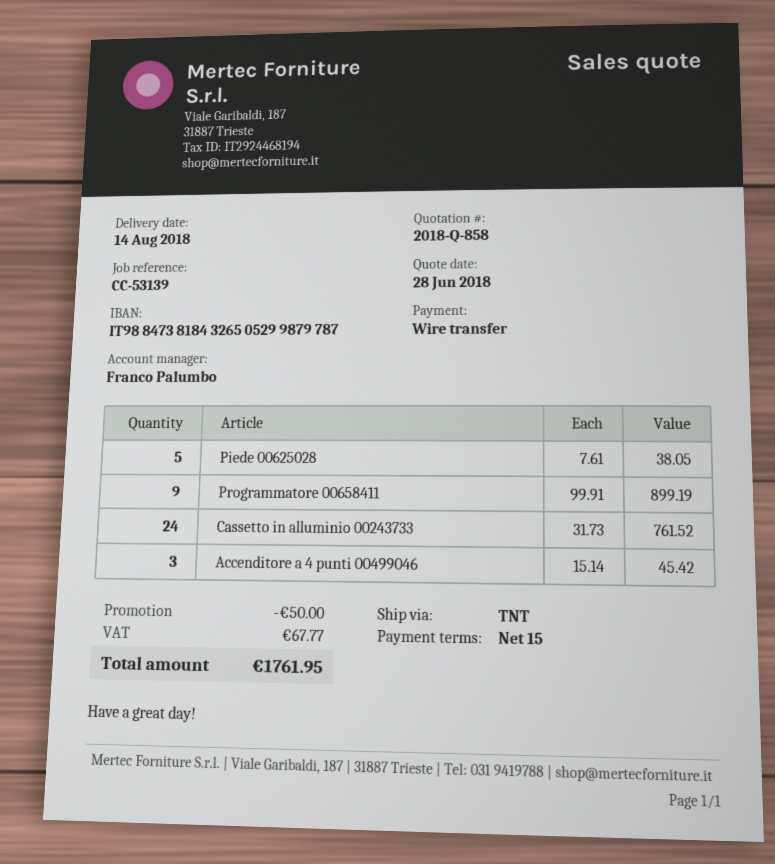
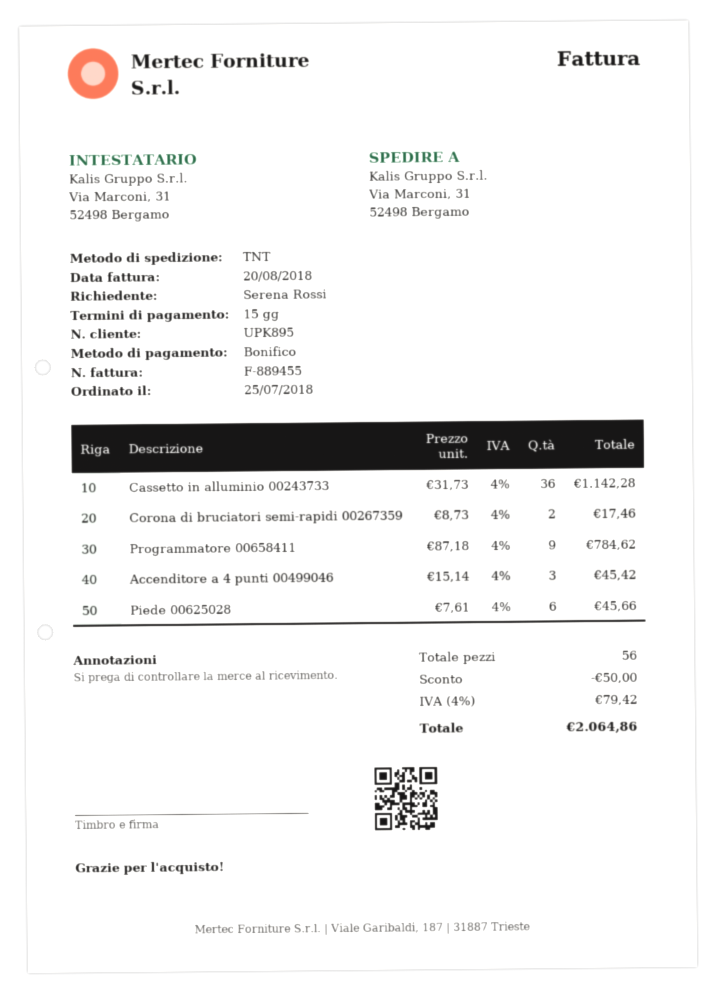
Piede 00625028: 5 x 7.61 = 38.05 -> 6 x 7.61 = 45.66
Programmatore 00658411: 9 x 99.91 = 899.19 -> 9 x 87.18 = 784.62
Cassetto in alluminio 00243733: 24 x 31.73 = 761.52 -> 36 x 31.73 = 1142.28
Corona di bruciatori semi-rapidi 00267359: none -> 2 x 8.73 = 17.46
tax: 67.77 -> 79.42
total: 1761.95 -> 2064.86

